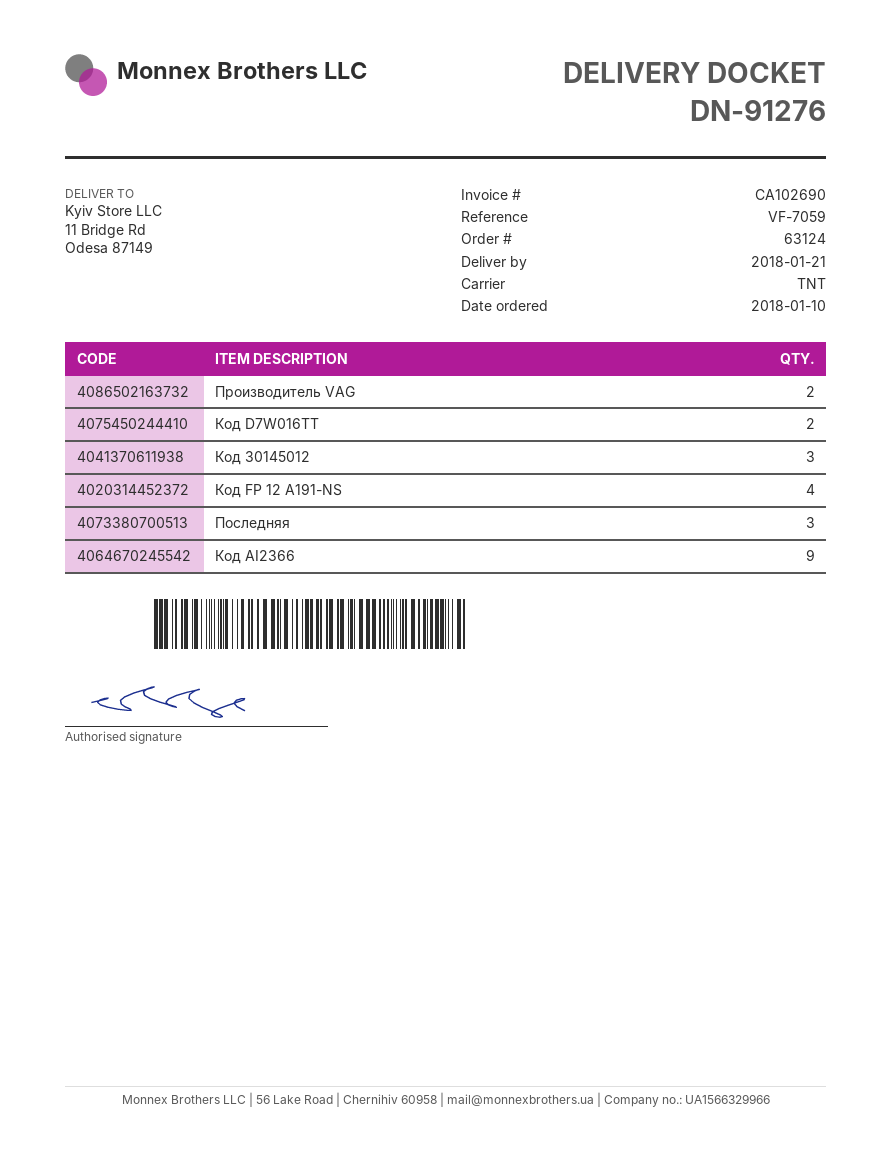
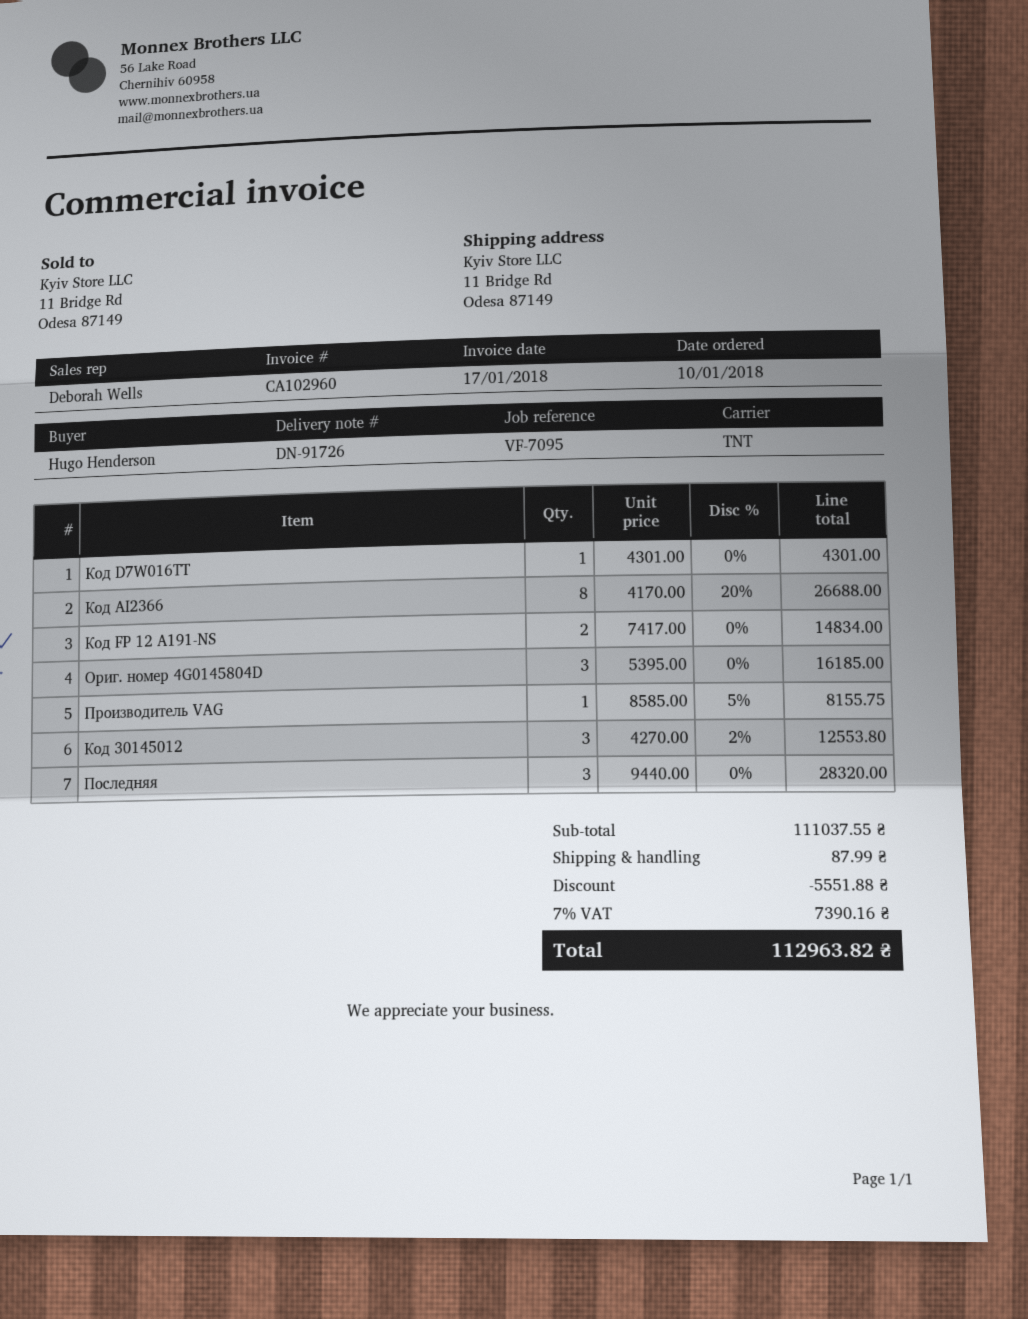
delivery note number: DN-91276 -> DN-91726
invoice number: CA102690 -> CA102960
reference: VF-7059 -> VF-7095
Производитель VAG: 2 -> 1
Код D7W016TT: 2 -> 1
Код FP 12 A191-NS: 4 -> 2
Код AI2366: 9 -> 8
Ориг. номер 4G0145804D: none -> 3

